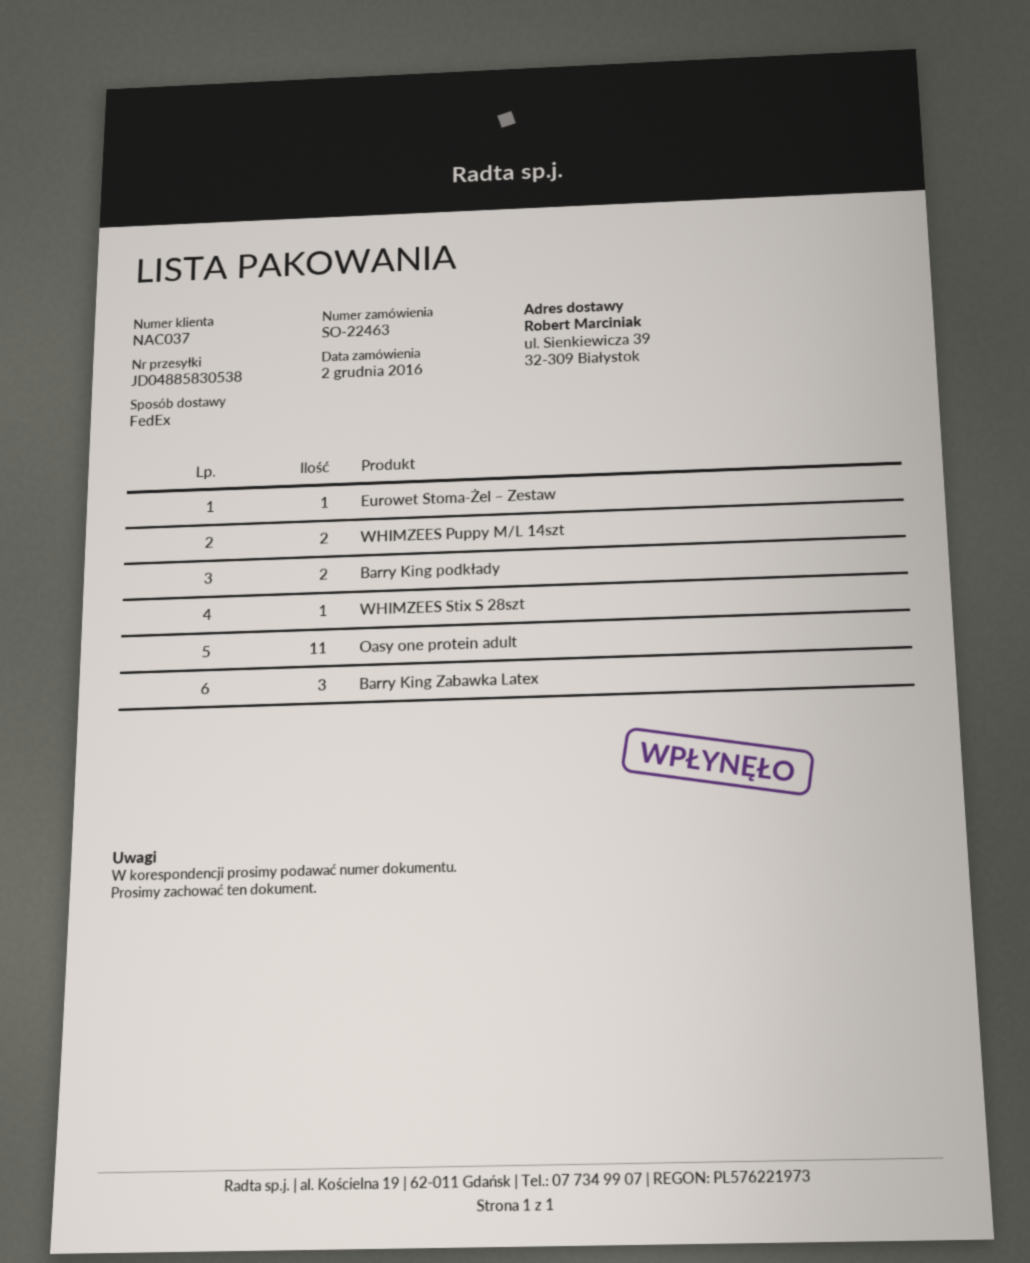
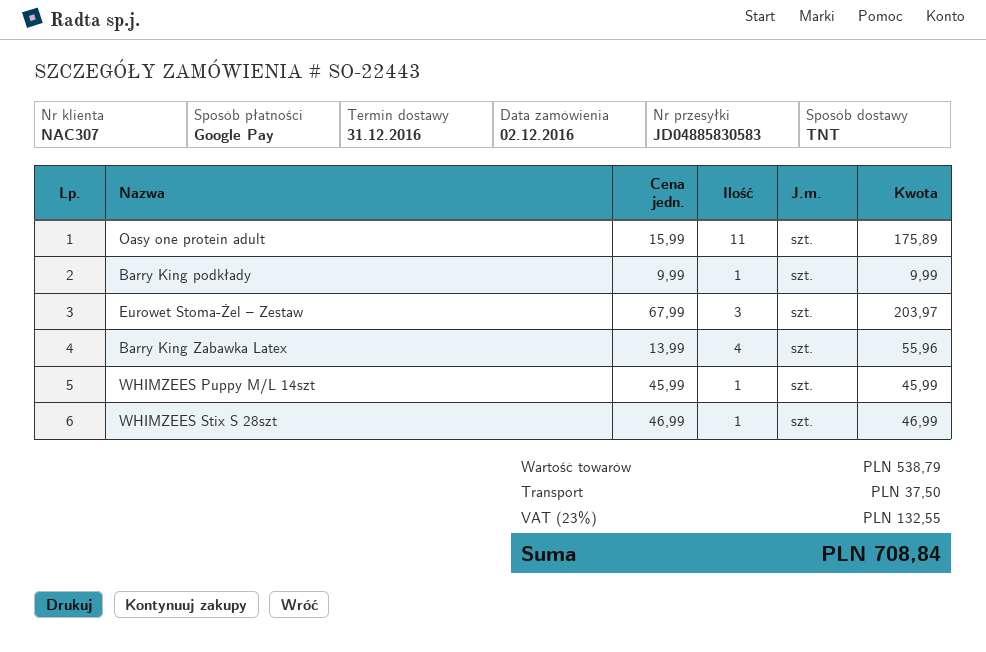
order number: SO-22463 -> SO-22443
customer number: NAC037 -> NAC307
shipping method: FedEx -> TNT
tracking number: JD04885830538 -> JD04885830583
Eurowet Stoma-Żel – Zestaw: 1 -> 3
WHIMZEES Puppy M/L 14szt: 2 -> 1
Barry King podkłady: 2 -> 1
Barry King Zabawka Latex: 3 -> 4

